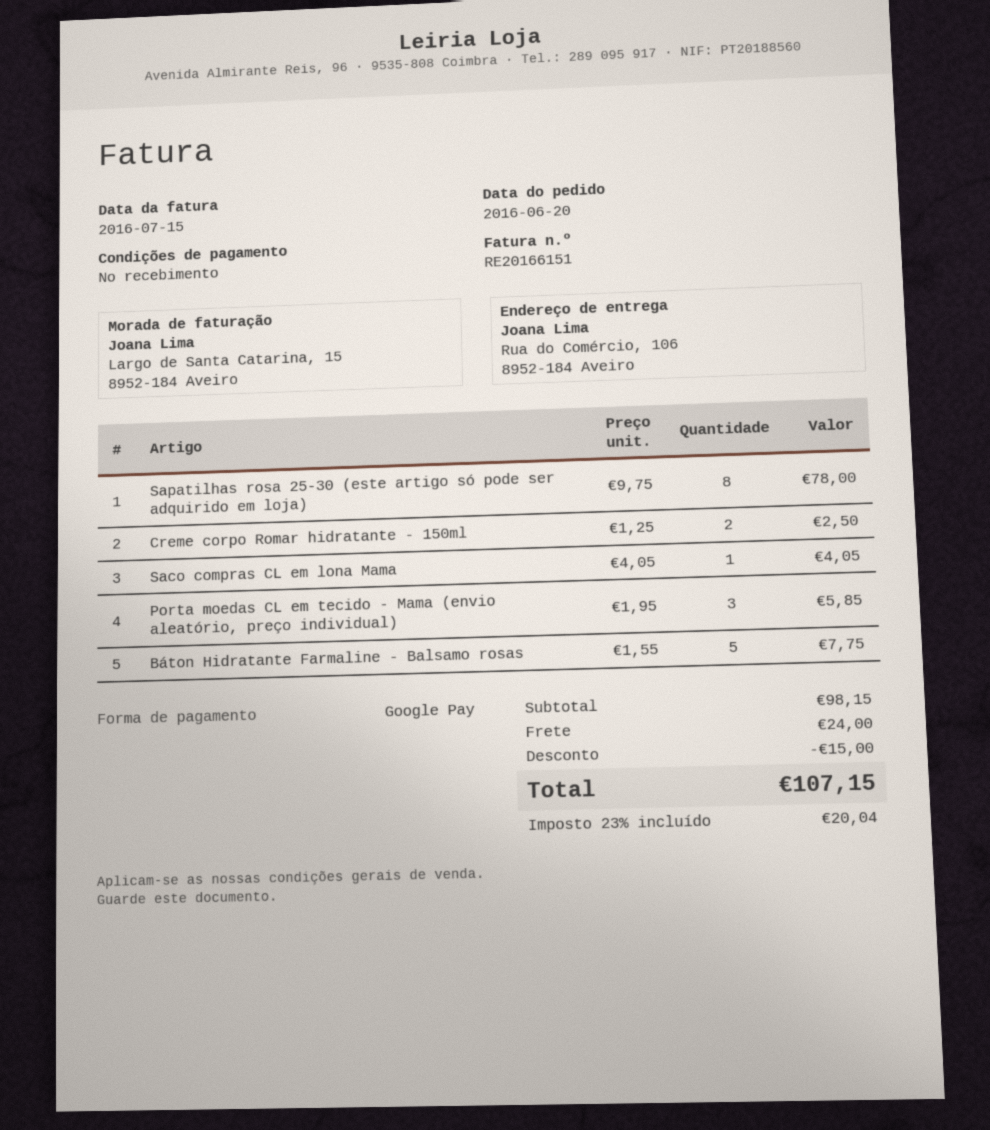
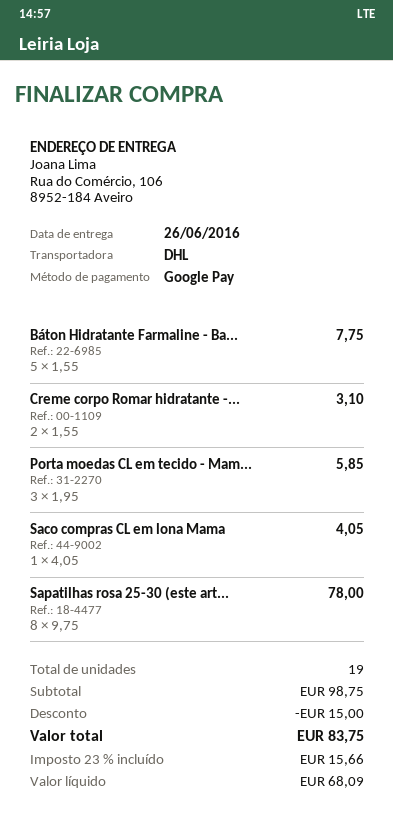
Creme corpo Romar hidratante - 150ml: 2 x 1.25 = 2.50 -> 2 x 1.55 = 3.10
subtotal: 98.15 -> 98.75
shipping: 24.00 -> none
tax: 23% = 20.04 -> 23% = 15.66
total: 107.15 -> 83.75

